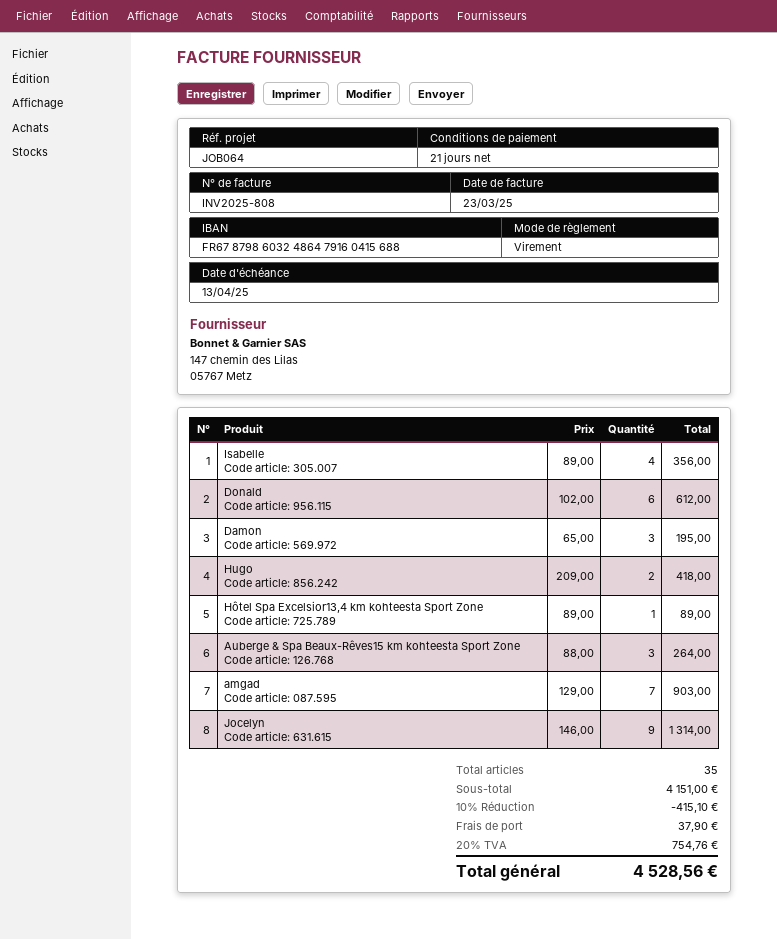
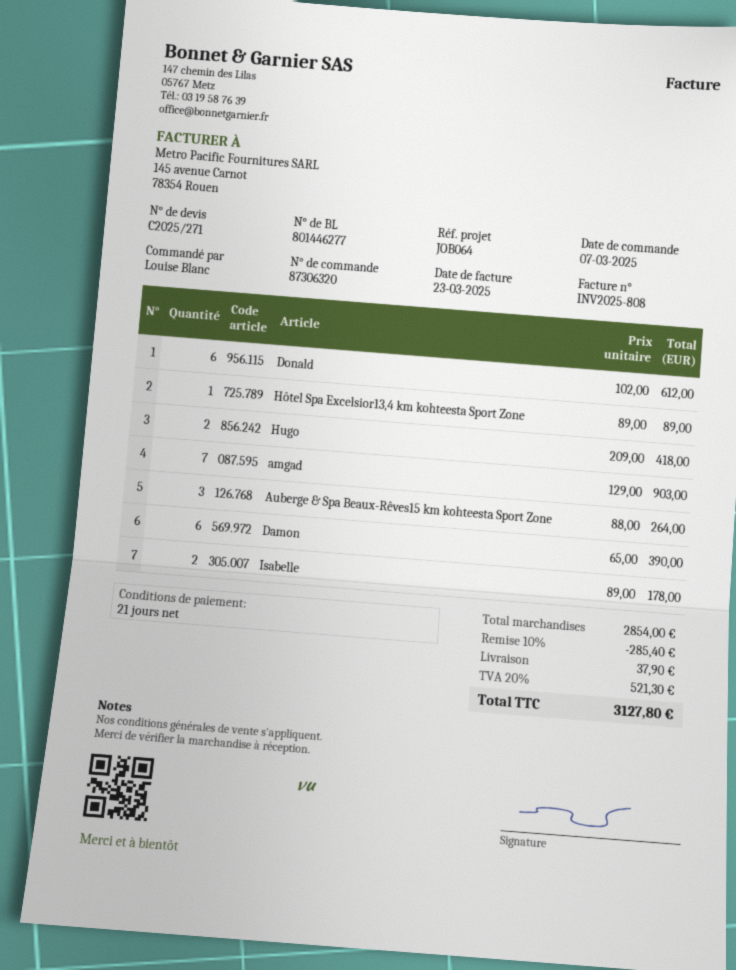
Isabelle: 4 x 89.00 = 356.00 -> 2 x 89.00 = 178.00
Damon: 3 x 65.00 = 195.00 -> 6 x 65.00 = 390.00
Jocelyn: 9 x 146.00 = 1314.00 -> none
subtotal: 4151.00 -> 2854.00
discount: 10% = 415.10 -> 10% = 285.40
tax: 20% = 754.76 -> 20% = 521.30
total: 4528.56 -> 3127.80

